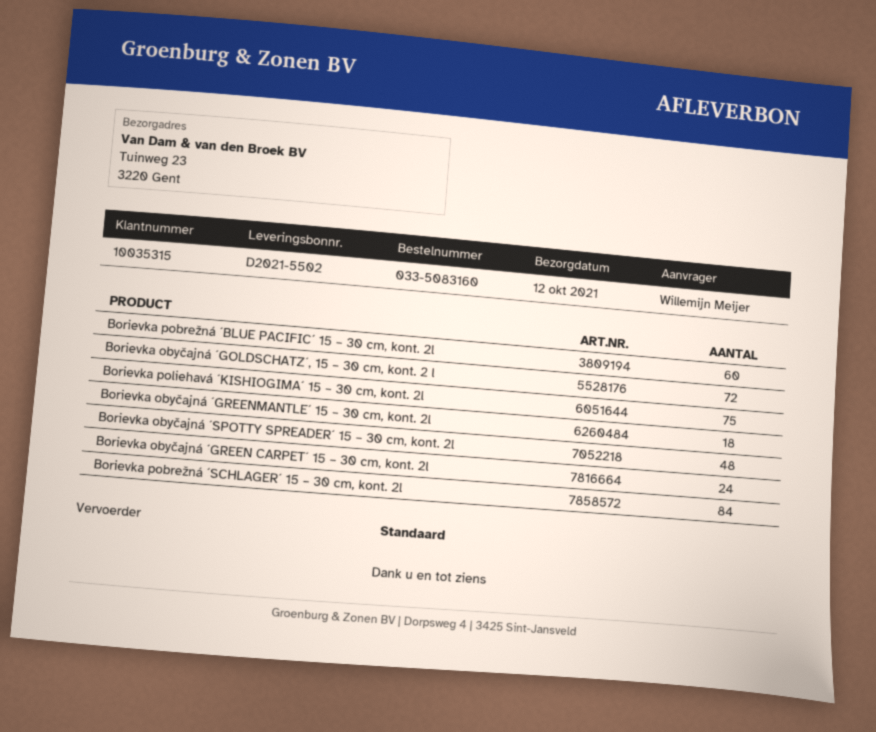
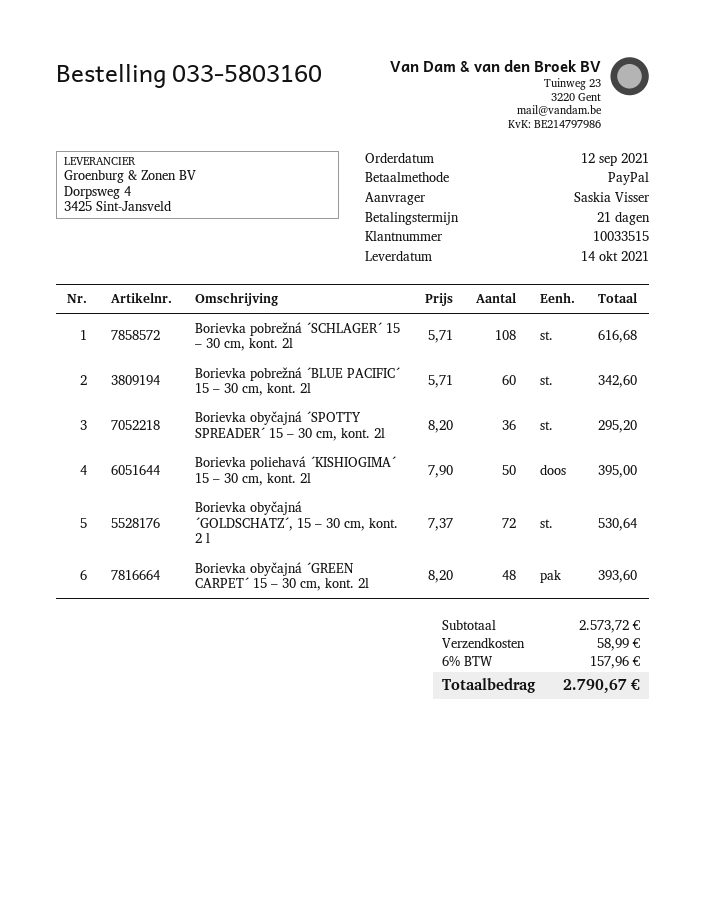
order number: 033-5083160 -> 033-5803160
delivery date: 2021-10-12 -> 2021-10-14
customer number: 10035315 -> 10033515
ordered by: Willemijn Meijer -> Saskia Visser
Borievka poliehavá ´KISHIOGIMA´ 15 – 30 cm, kont. 2l: 75 -> 50
Borievka obyčajná ´GREENMANTLE´ 15 – 30 cm, kont. 2l: 18 -> none
Borievka obyčajná ´SPOTTY SPREADER´ 15 – 30 cm, kont. 2l: 48 -> 36
Borievka obyčajná ´GREEN CARPET´ 15 – 30 cm, kont. 2l: 24 -> 48
Borievka pobrežná ´SCHLAGER´ 15 – 30 cm, kont. 2l: 84 -> 108

